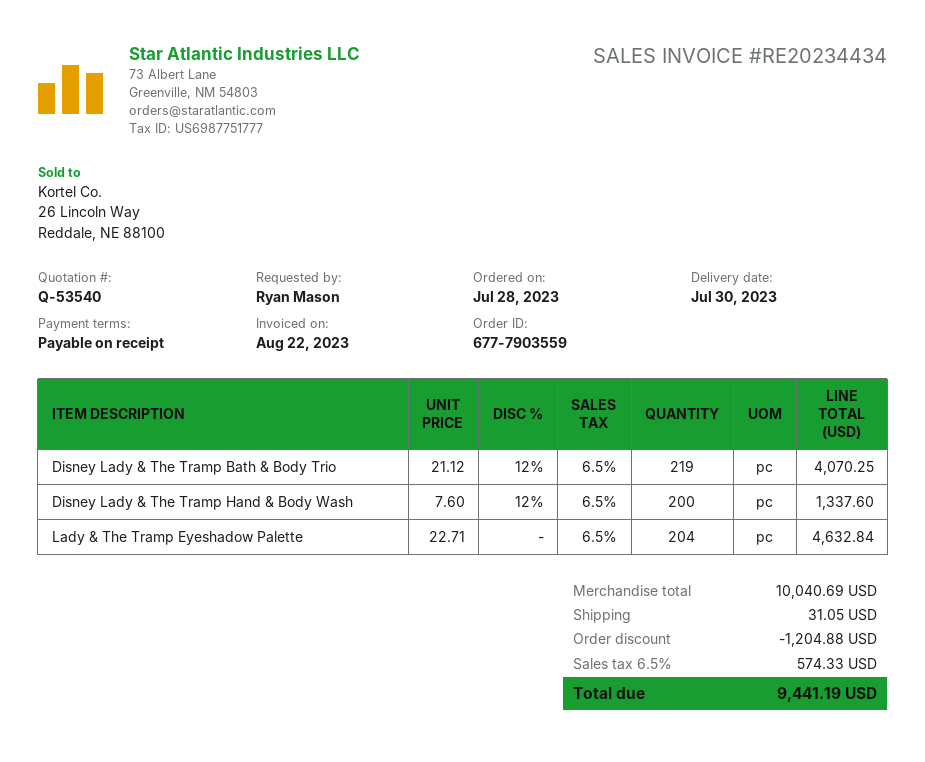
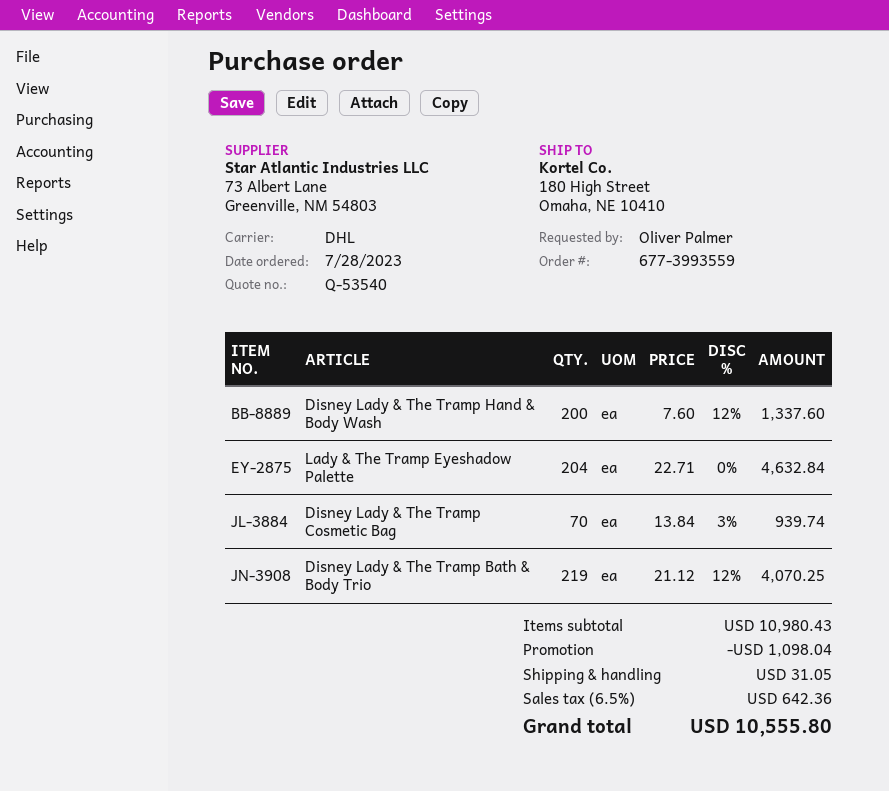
order number: 677-7903559 -> 677-3993559
ordered by: Ryan Mason -> Oliver Palmer
Disney Lady & The Tramp Cosmetic Bag: none -> 70 x 13.84 - 3% = 939.74
subtotal: 10040.69 -> 10980.43
discount: 1204.88 -> 1098.04
tax: 6.5% = 574.33 -> 6.5% = 642.36
total: 9441.19 -> 10555.80

